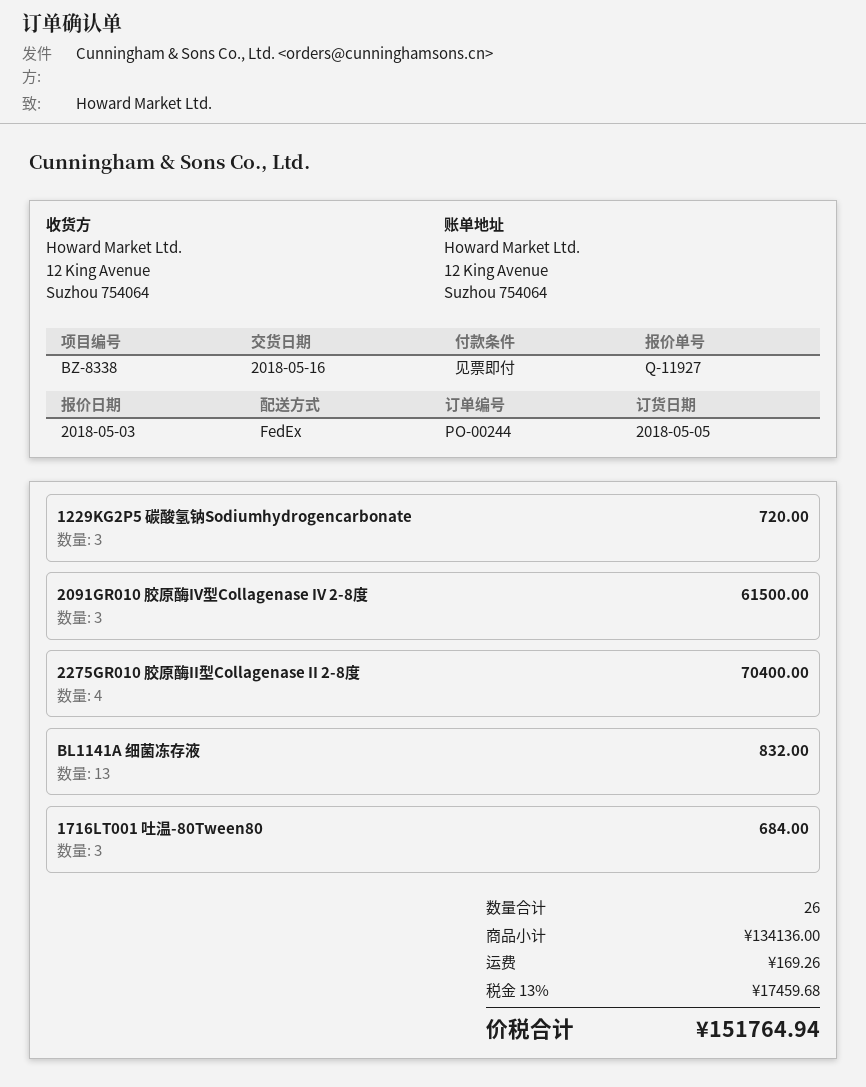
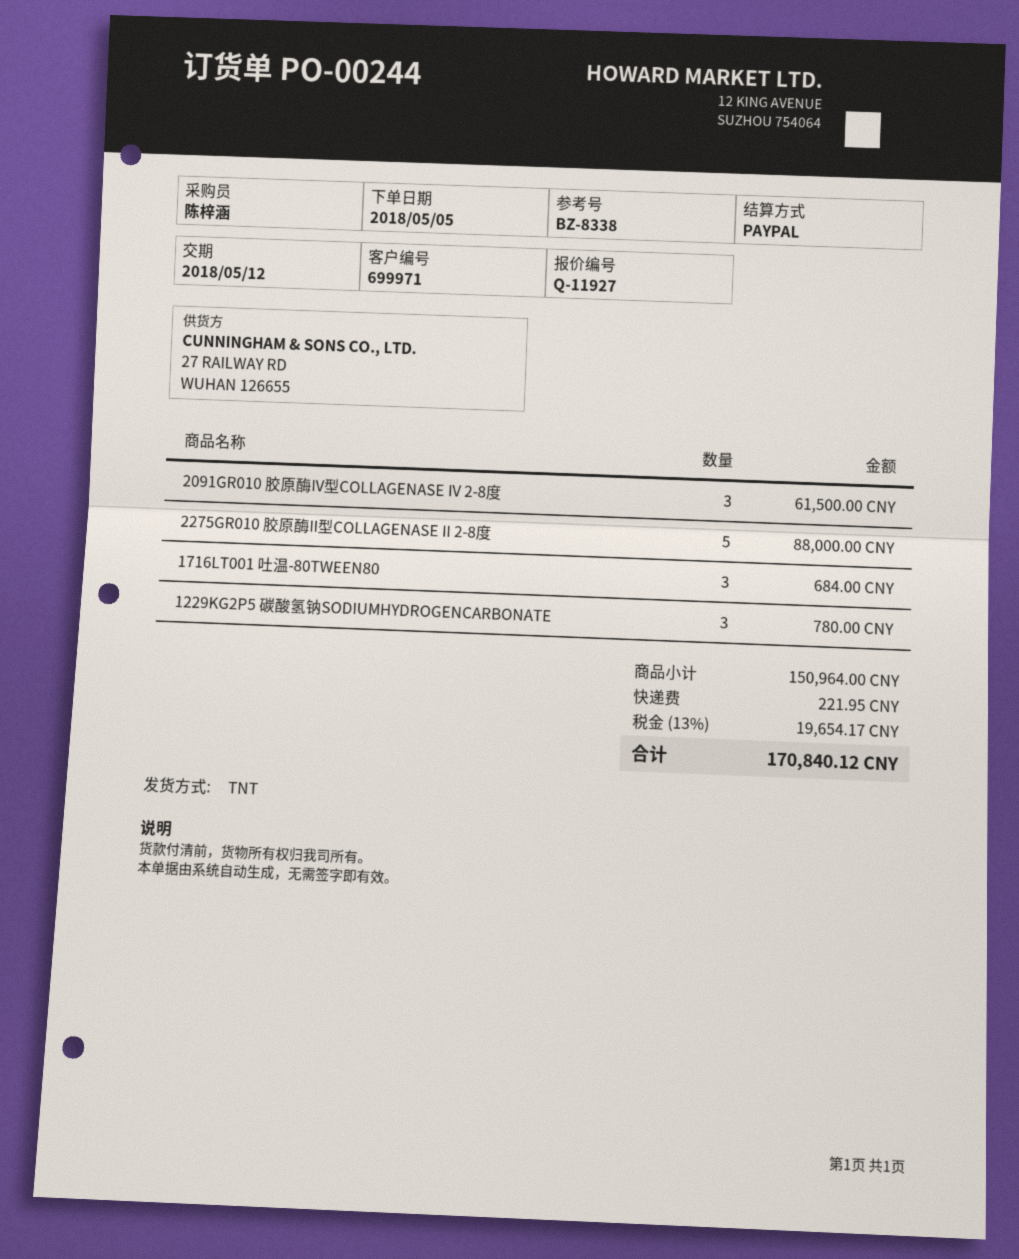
delivery date: 2018-05-16 -> 2018-05-12
shipping method: FedEx -> TNT
1229KG2P5 碳酸氢钠Sodiumhydrogencarbonate: 3 for 720.00 -> 3 for 780.00
2275GR010 胶原酶II型Collagenase II 2-8度: 4 for 70400.00 -> 5 for 88000.00
BL1141A 细菌冻存液: 13 for 832.00 -> none
subtotal: 134136.00 -> 150964.00
shipping: 169.26 -> 221.95
tax: 13% = 17459.68 -> 13% = 19654.17
total: 151764.94 -> 170840.12

